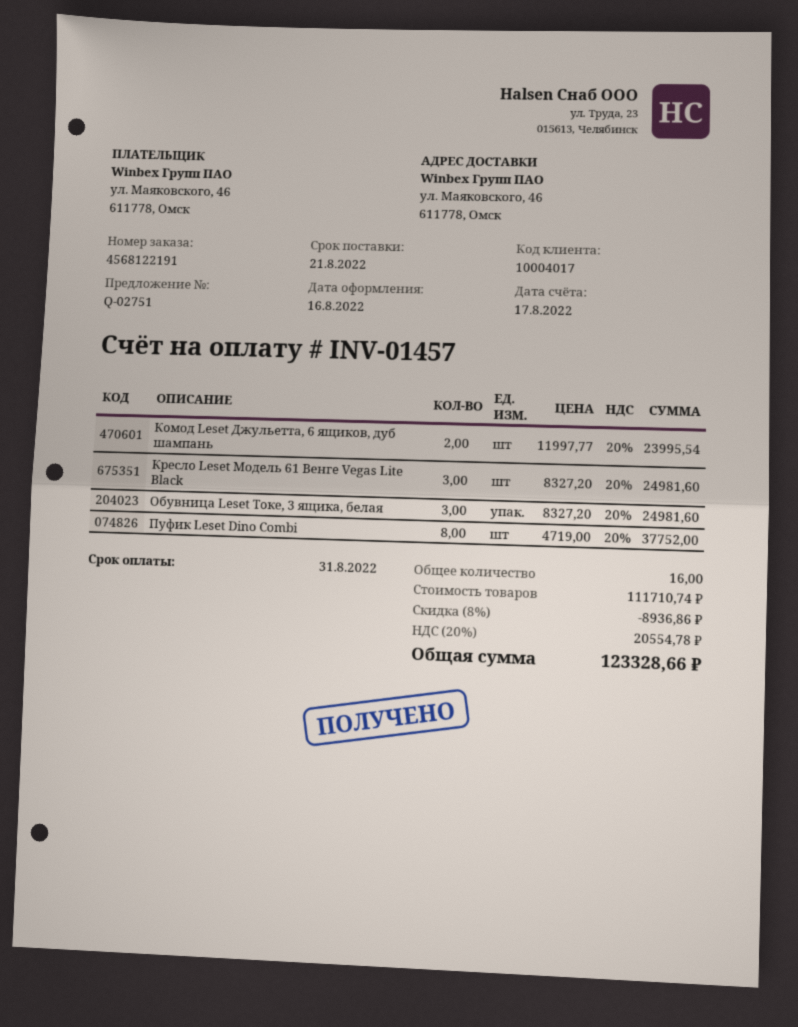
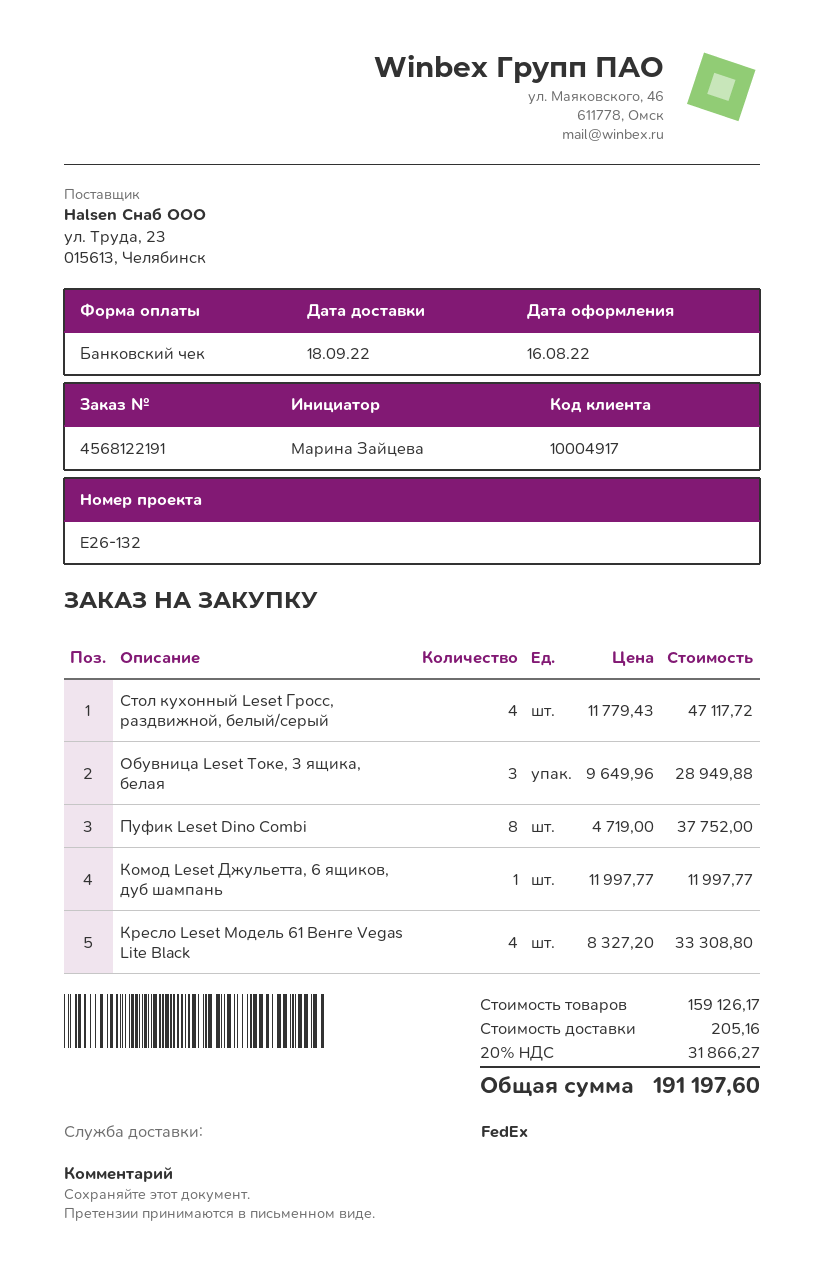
delivery date: 2022-08-21 -> 2022-09-18
customer number: 10004017 -> 10004917
Комод Leset Джульетта, 6 ящиков, дуб шампань: 2 x 11997.77 = 23995.54 -> 1 x 11997.77 = 11997.77
Кресло Leset Модель 61 Венге Vegas Lite Black: 3 x 8327.20 = 24981.60 -> 4 x 8327.20 = 33308.80
Обувница Leset Токе, 3 ящика, белая: 3 x 8327.20 = 24981.60 -> 3 x 9649.96 = 28949.88
Стол кухонный Leset Гросс, раздвижной, белый/серый: none -> 4 x 11779.43 = 47117.72
subtotal: 111710.74 -> 159126.17
discount: 8% = 8936.86 -> none
shipping: none -> 205.16
tax: 20% = 20554.78 -> 20% = 31866.27
total: 123328.66 -> 191197.60

